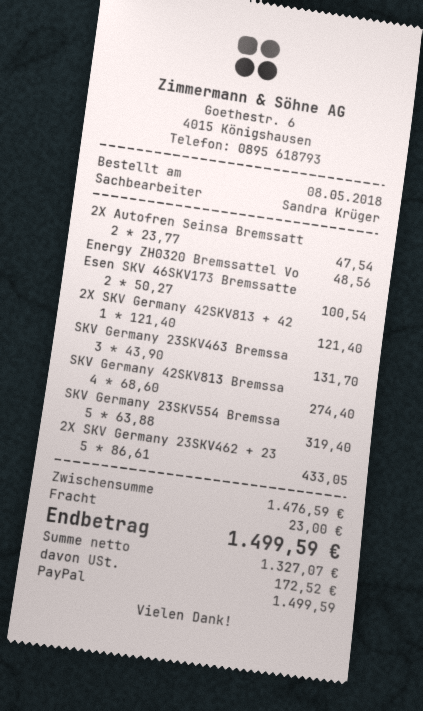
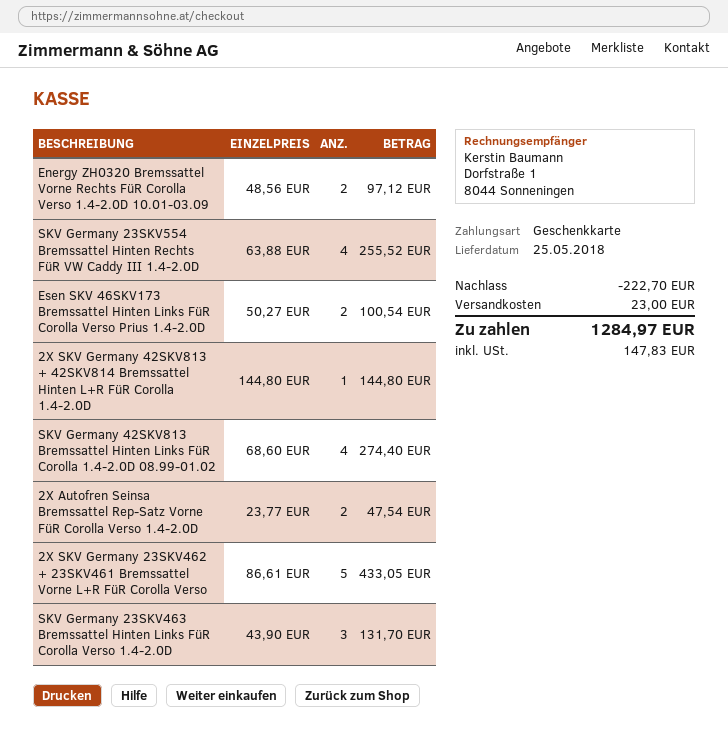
payment method: PayPal -> gift card
Energy ZH0320 Bremssattel Vo: 1 x 48.56 = 48.56 -> 2 x 48.56 = 97.12
2X SKV Germany 42SKV813 + 42: 1 x 121.40 = 121.40 -> 1 x 144.80 = 144.80
SKV Germany 23SKV554 Bremssa: 5 x 63.88 = 319.40 -> 4 x 63.88 = 255.52
discount: none -> 222.70
tax: 172.52 -> 147.83
total: 1499.59 -> 1284.97

